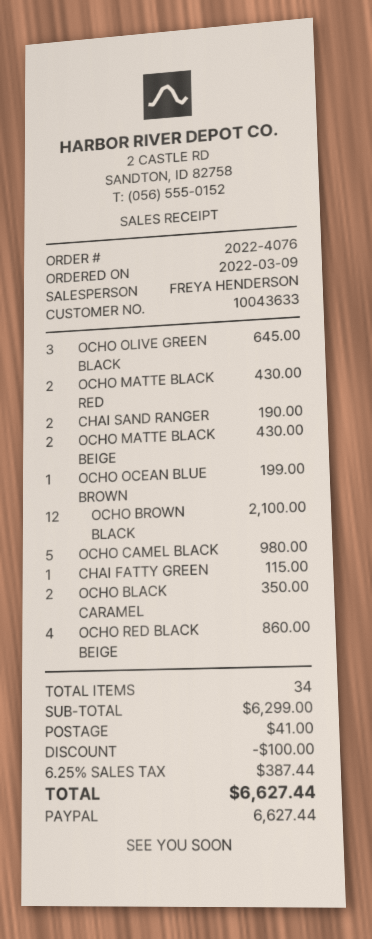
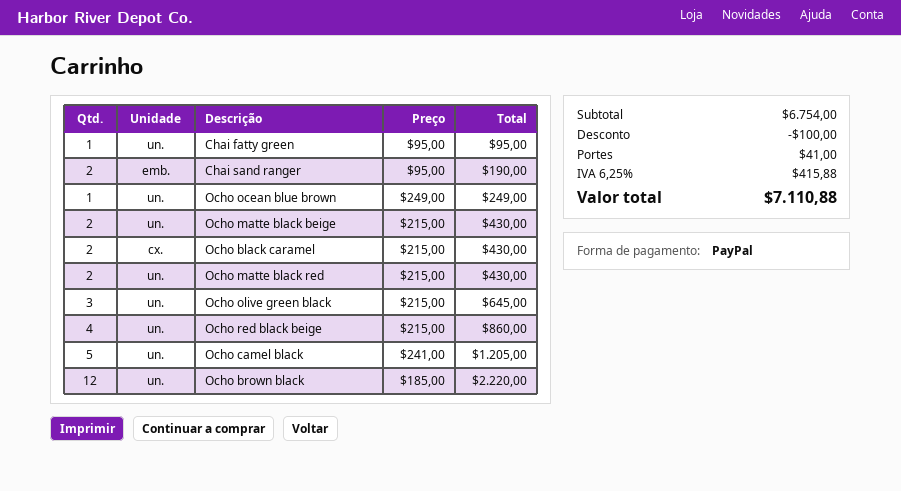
OCHO OCEAN BLUE BROWN: 1 for 199.00 -> 1 for 249.00
OCHO BROWN BLACK: 12 for 2100.00 -> 12 for 2220.00
OCHO CAMEL BLACK: 5 for 980.00 -> 5 for 1205.00
CHAI FATTY GREEN: 1 for 115.00 -> 1 for 95.00
OCHO BLACK CARAMEL: 2 for 350.00 -> 2 for 430.00
subtotal: 6299.00 -> 6754.00
tax: 6.25% = 387.44 -> 6.25% = 415.88
total: 6627.44 -> 7110.88

